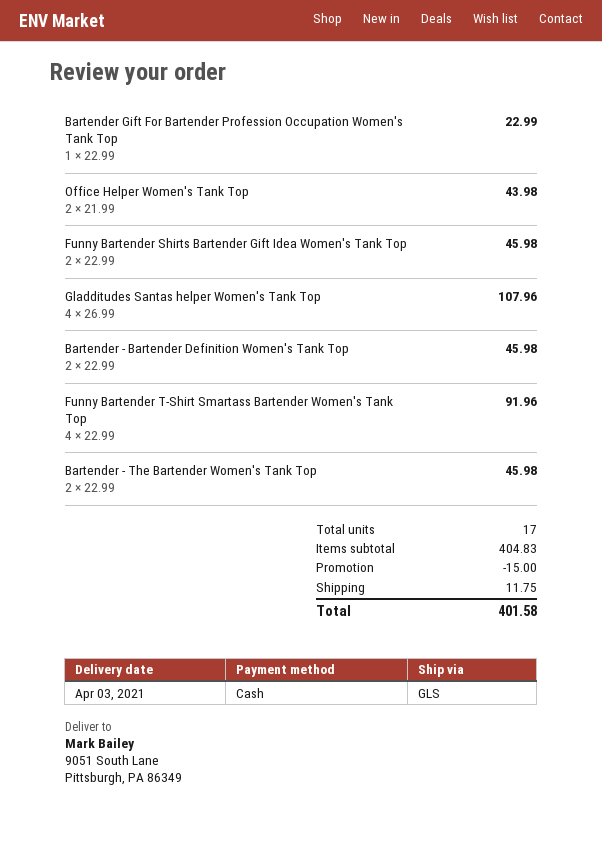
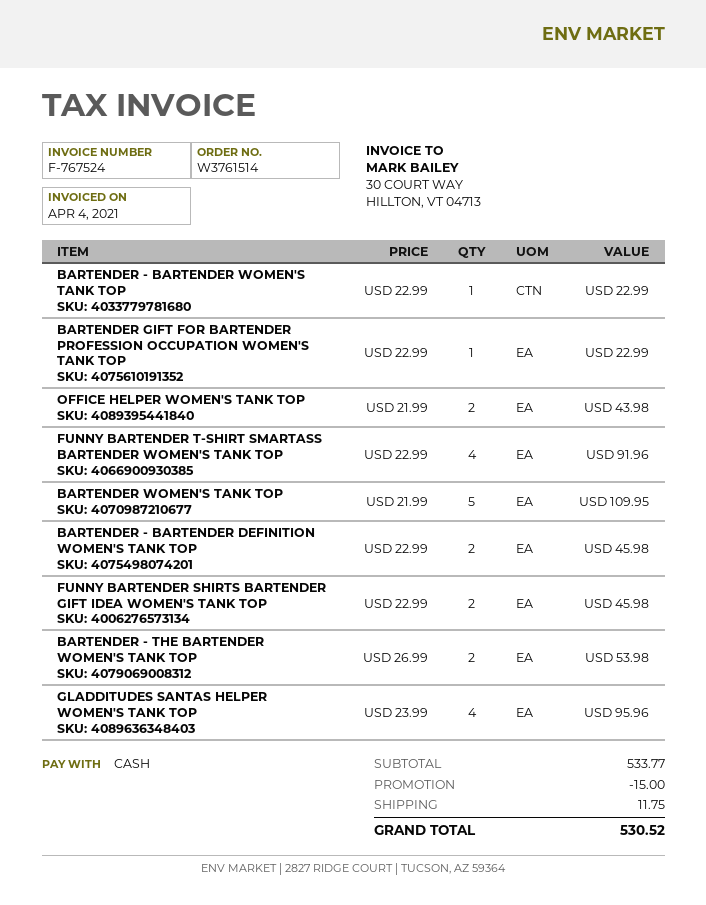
Gladditudes Santas helper Women's Tank Top: 4 x 26.99 = 107.96 -> 4 x 23.99 = 95.96
Bartender - The Bartender Women's Tank Top: 2 x 22.99 = 45.98 -> 2 x 26.99 = 53.98
BARTENDER - BARTENDER WOMEN'S TANK TOP: none -> 1 x 22.99 = 22.99
BARTENDER WOMEN'S TANK TOP: none -> 5 x 21.99 = 109.95
subtotal: 404.83 -> 533.77
total: 401.58 -> 530.52

